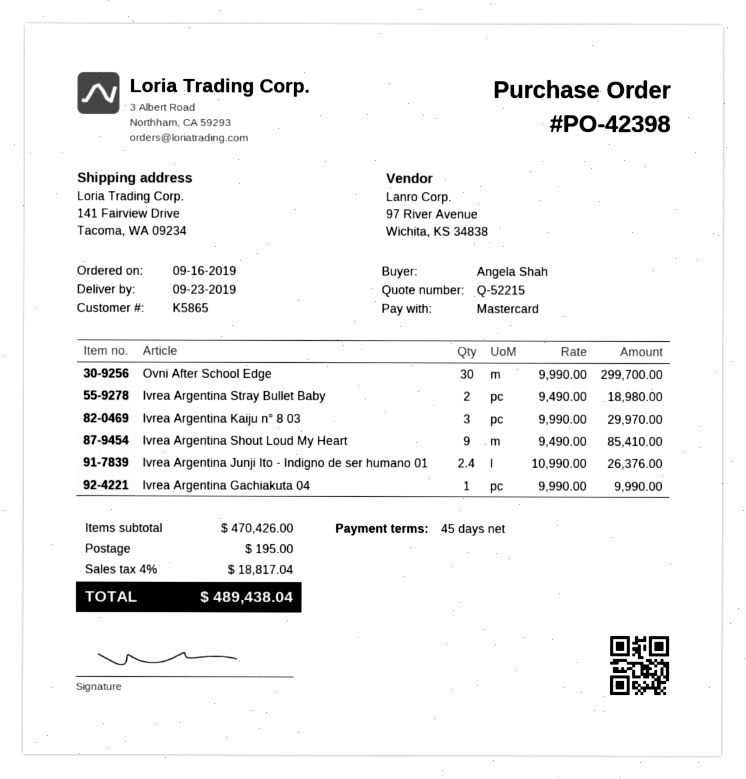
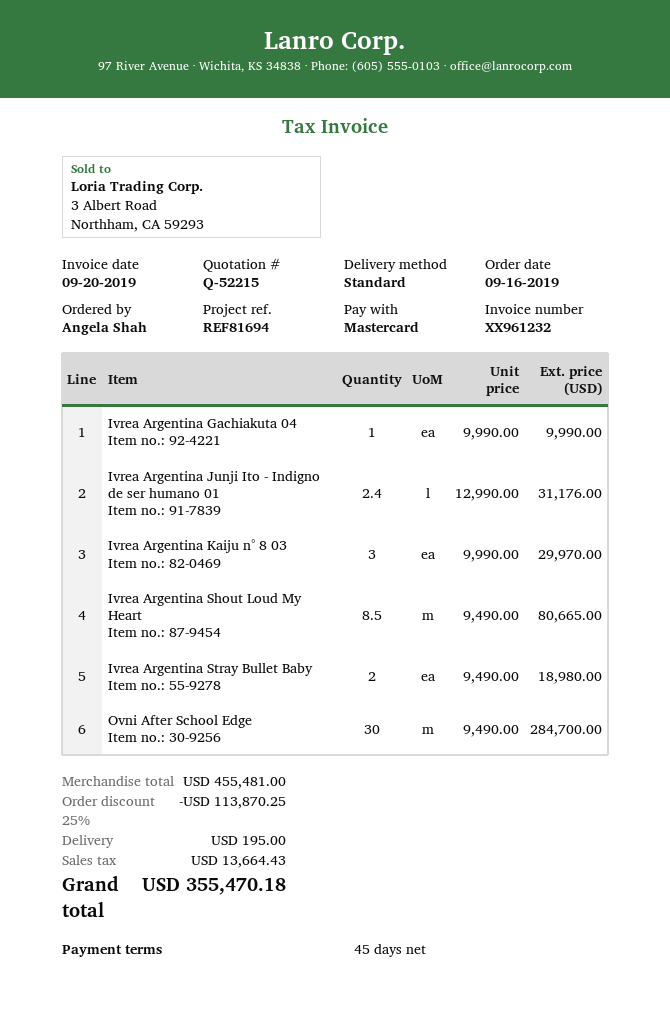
Ovni After School Edge: 30 x 9990.00 = 299700.00 -> 30 x 9490.00 = 284700.00
Ivrea Argentina Shout Loud My Heart: 9 x 9490.00 = 85410.00 -> 8.5 x 9490.00 = 80665.00
Ivrea Argentina Junji Ito - Indigno de ser humano 01: 2.4 x 10990.00 = 26376.00 -> 2.4 x 12990.00 = 31176.00
subtotal: 470426.00 -> 455481.00
discount: none -> 25% = 113870.25
tax: 18817.04 -> 13664.43
total: 489438.04 -> 355470.18

